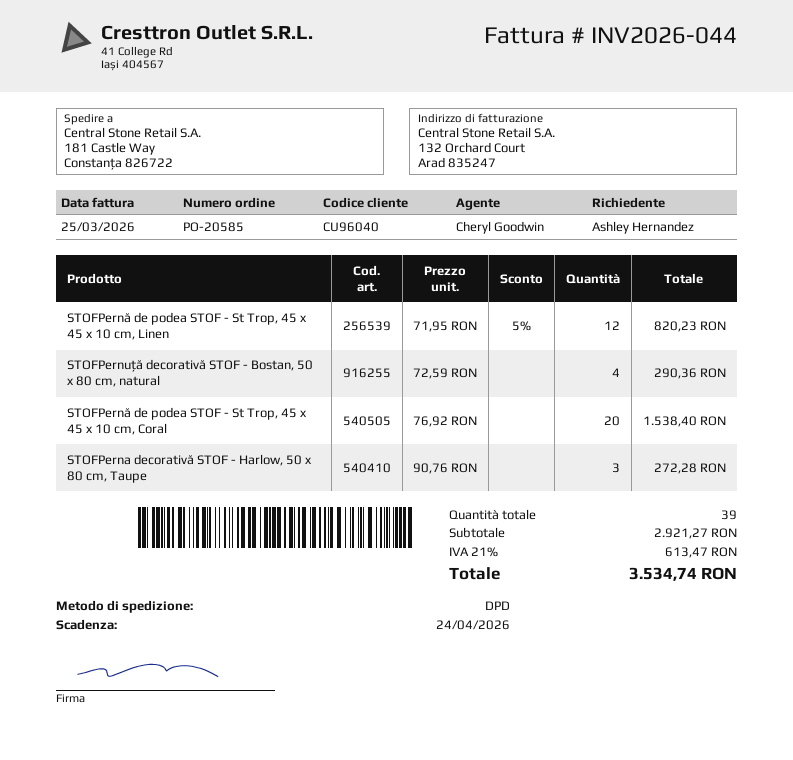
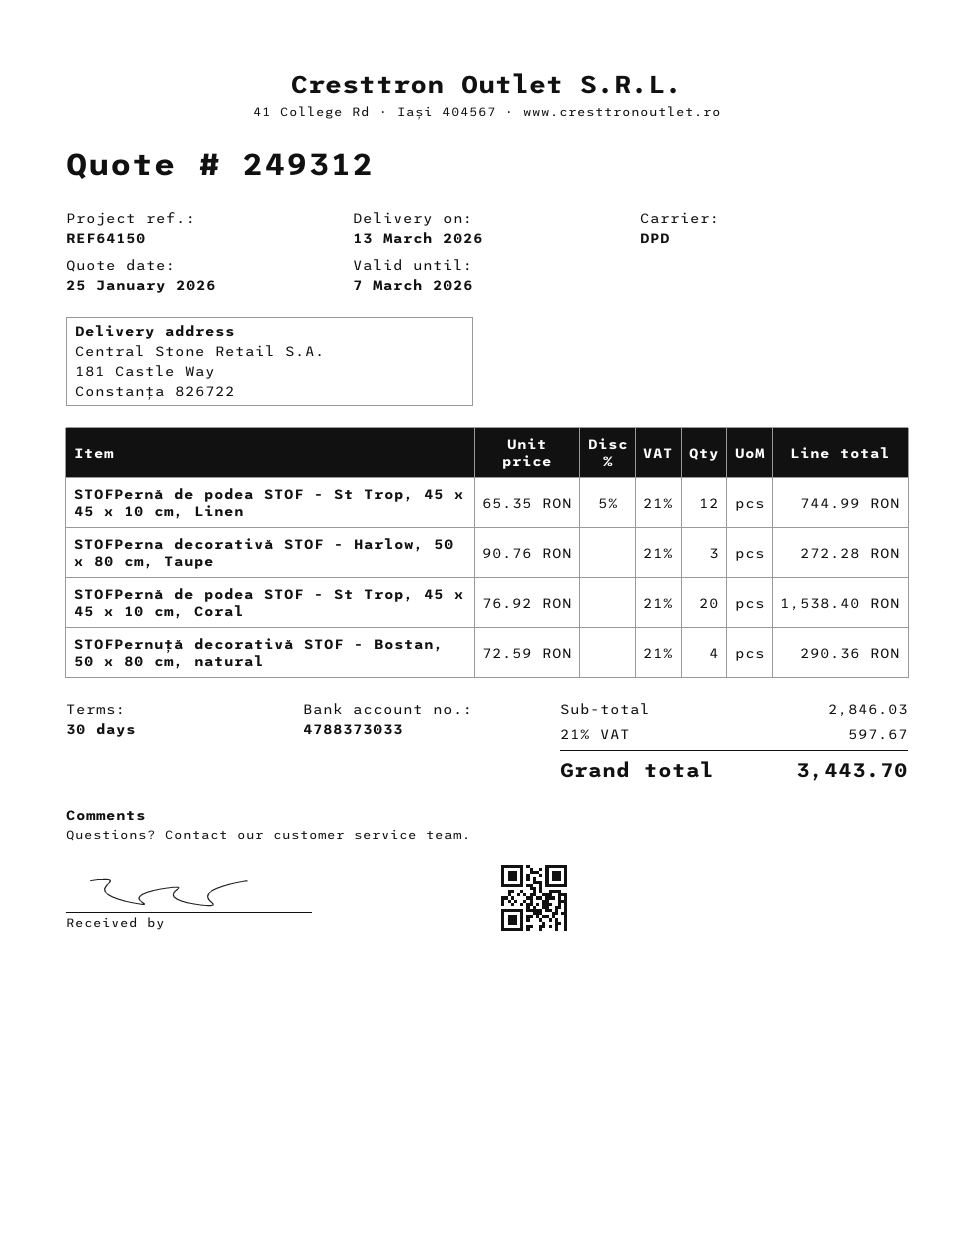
STOFPernă de podea STOF - St Trop, 45 x 45 x 10 cm, Linen: 12 x 71.95 - 5% = 820.23 -> 12 x 65.35 - 5% = 744.99
subtotal: 2921.27 -> 2846.03
tax: 21% = 613.47 -> 21% = 597.67
total: 3534.74 -> 3443.70

